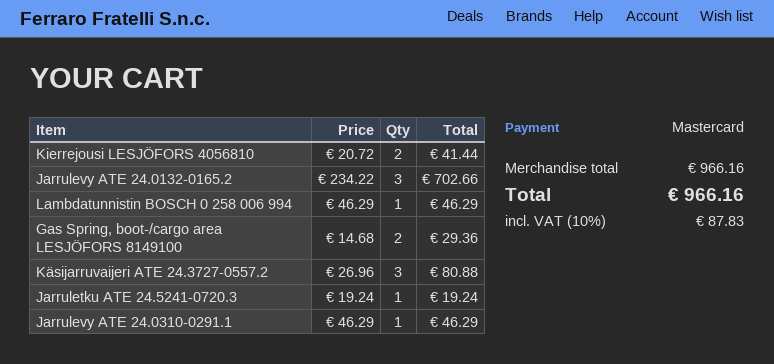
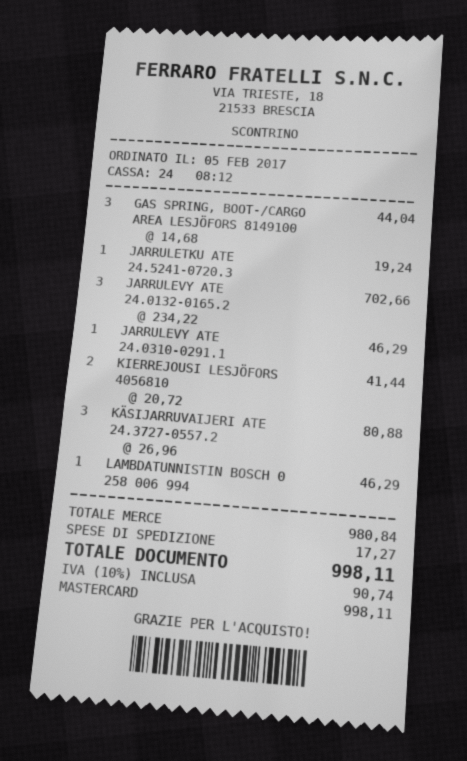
Gas Spring, boot-/cargo area LESJÖFORS 8149100: 2 x 14.68 = 29.36 -> 3 x 14.68 = 44.04
subtotal: 966.16 -> 980.84
shipping: none -> 17.27
tax: 10% = 87.83 -> 10% = 90.74
total: 966.16 -> 998.11

